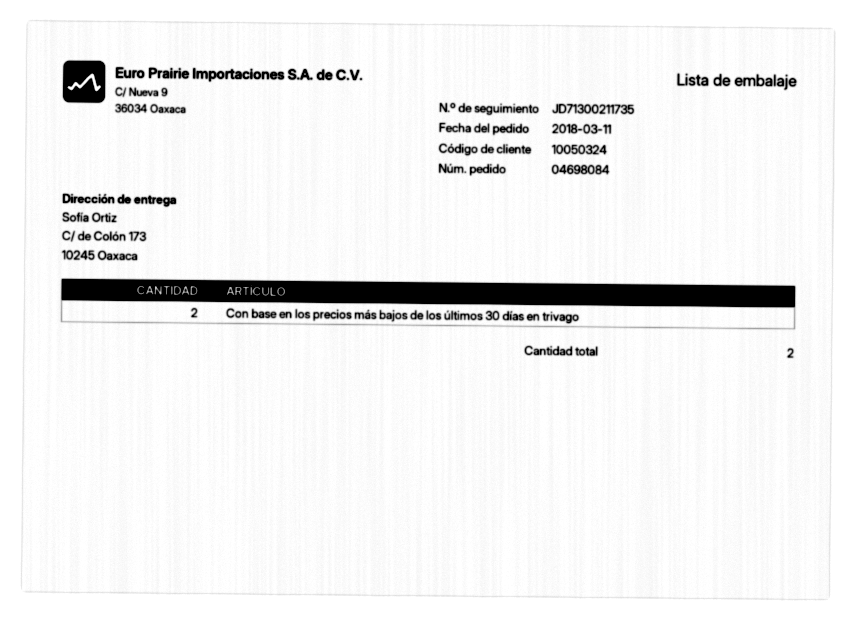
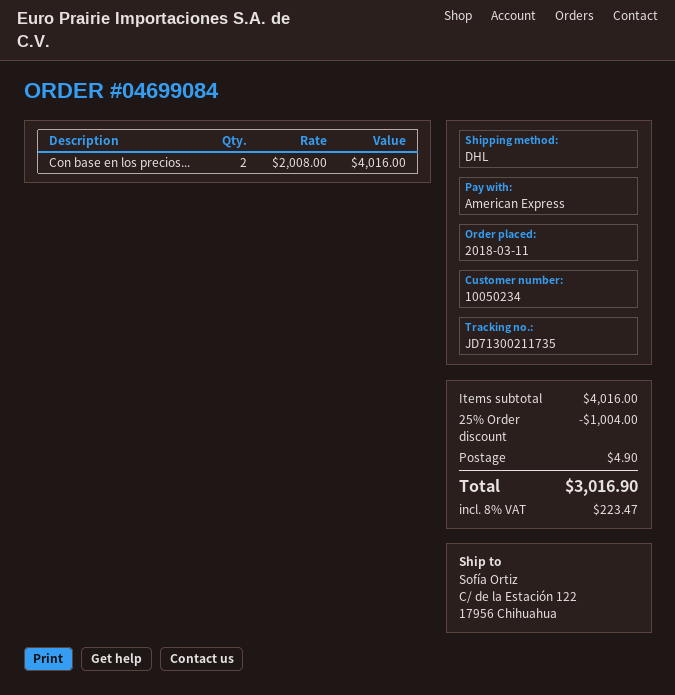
order number: 04698084 -> 04699084
customer number: 10050324 -> 10050234
ship to: C/ de Colón 173, 10245 Oaxaca -> C/ de la Estación 122, 17956 Chihuahua

